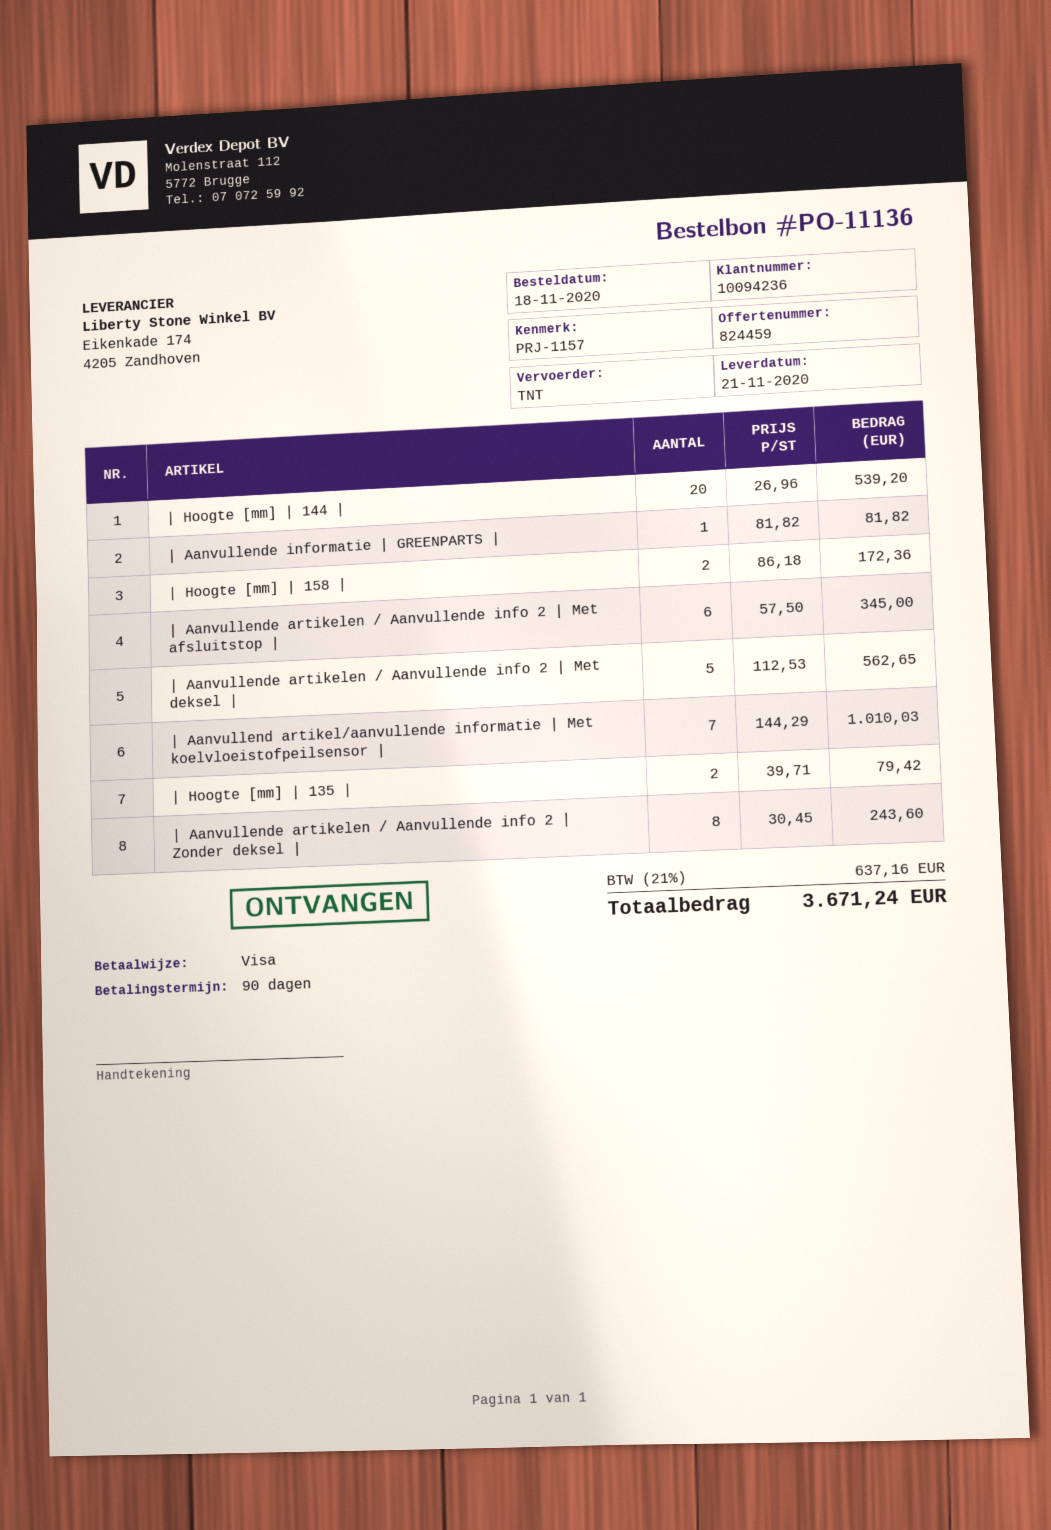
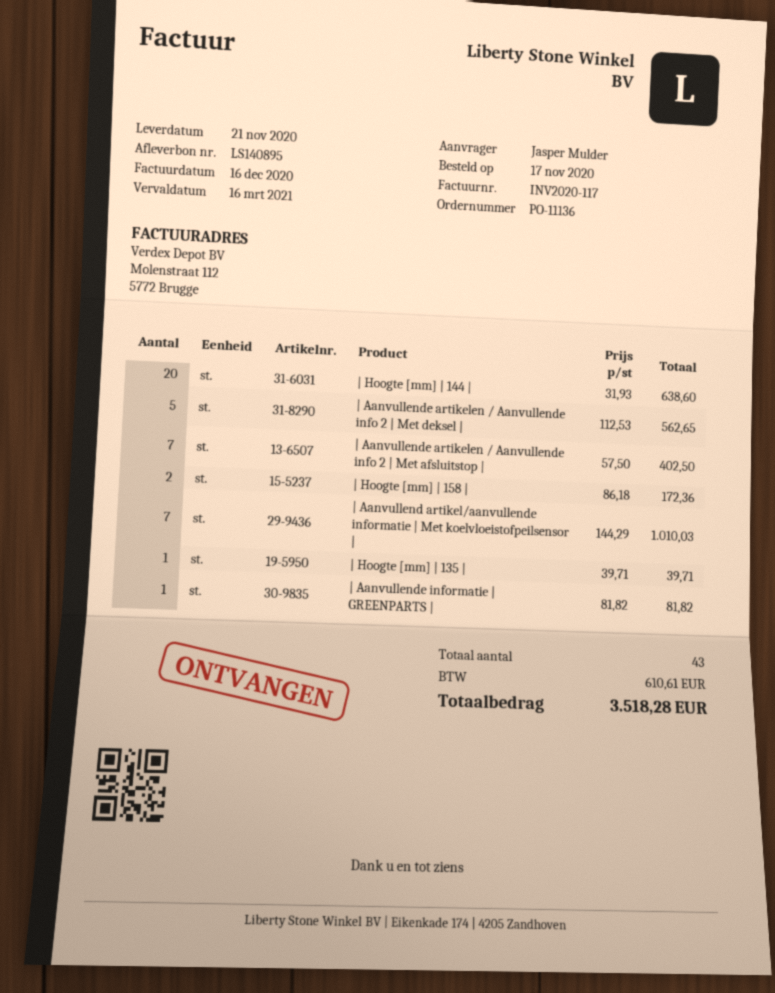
order date: 2020-11-18 -> 2020-11-17
| Hoogte [mm] | 144 |: 20 x 26.96 = 539.20 -> 20 x 31.93 = 638.60
| Aanvullende artikelen / Aanvullende info 2 | Met afsluitstop |: 6 x 57.50 = 345.00 -> 7 x 57.50 = 402.50
| Hoogte [mm] | 135 |: 2 x 39.71 = 79.42 -> 1 x 39.71 = 39.71
| Aanvullende artikelen / Aanvullende info 2 | Zonder deksel |: 8 x 30.45 = 243.60 -> none
tax: 637.16 -> 610.61
total: 3671.24 -> 3518.28

